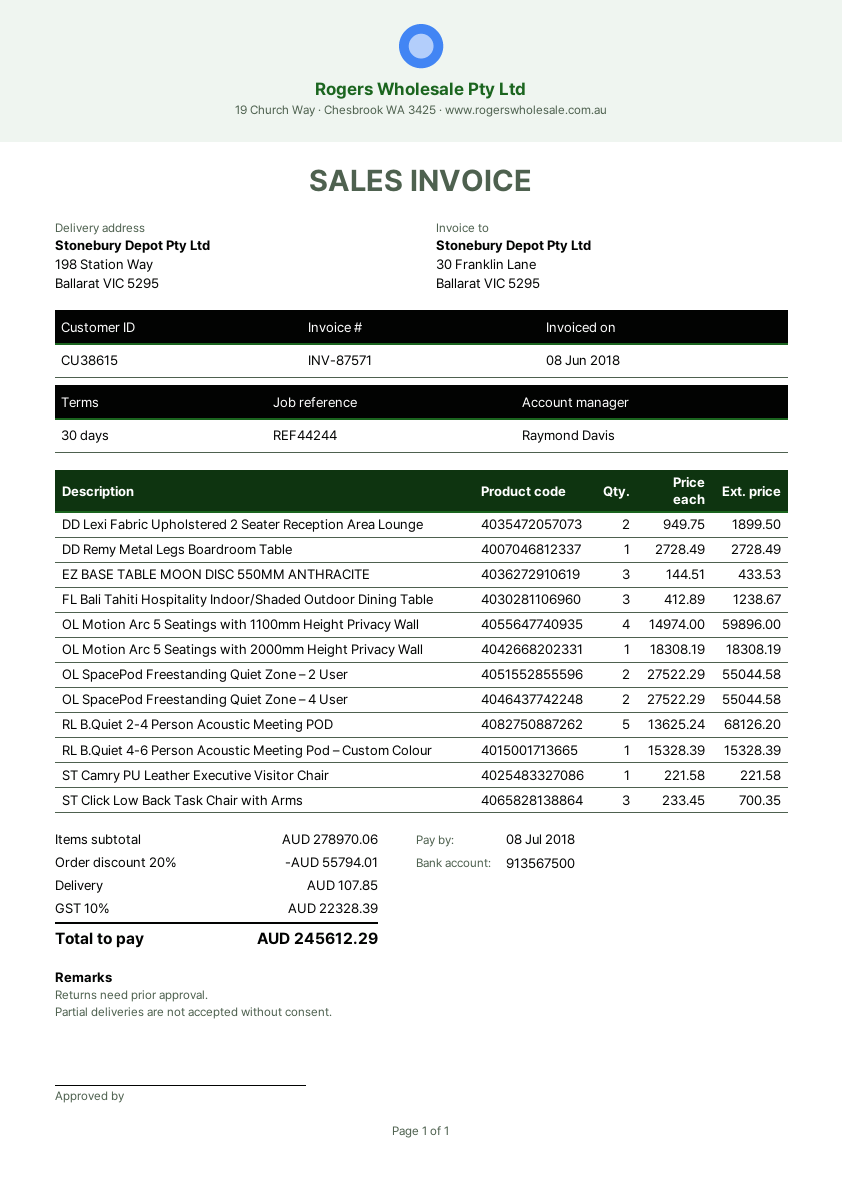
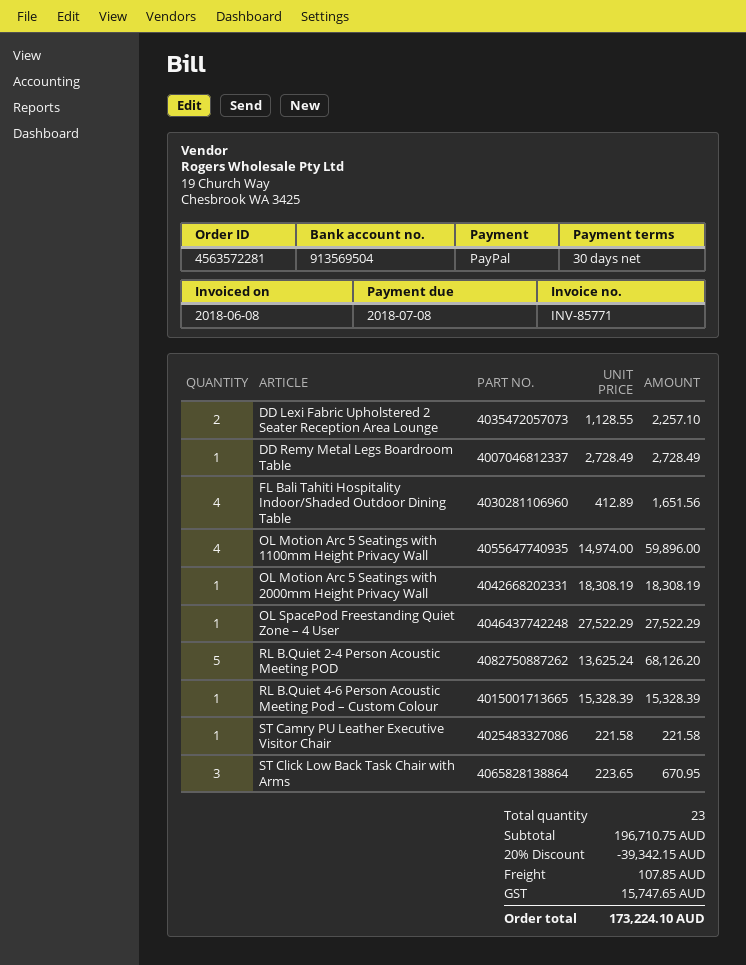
invoice number: INV-87571 -> INV-85771
bank account: 913567500 -> 913569504
DD Lexi Fabric Upholstered 2 Seater Reception Area Lounge: 2 x 949.75 = 1899.50 -> 2 x 1128.55 = 2257.10
EZ BASE TABLE MOON DISC 550MM ANTHRACITE: 3 x 144.51 = 433.53 -> none
FL Bali Tahiti Hospitality Indoor/Shaded Outdoor Dining Table: 3 x 412.89 = 1238.67 -> 4 x 412.89 = 1651.56
OL SpacePod Freestanding Quiet Zone – 2 User: 2 x 27522.29 = 55044.58 -> none
OL SpacePod Freestanding Quiet Zone – 4 User: 2 x 27522.29 = 55044.58 -> 1 x 27522.29 = 27522.29
ST Click Low Back Task Chair with Arms: 3 x 233.45 = 700.35 -> 3 x 223.65 = 670.95
subtotal: 278970.06 -> 196710.75
discount: 20% = 55794.01 -> 20% = 39342.15
tax: 22328.39 -> 15747.65
total: 245612.29 -> 173224.10

